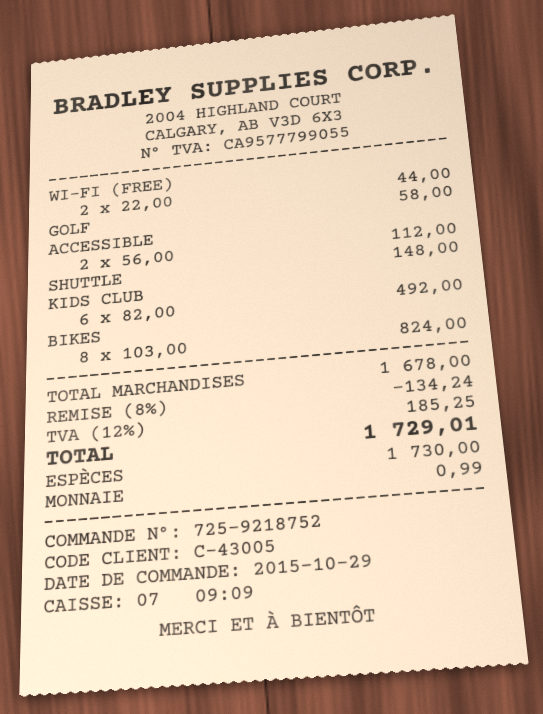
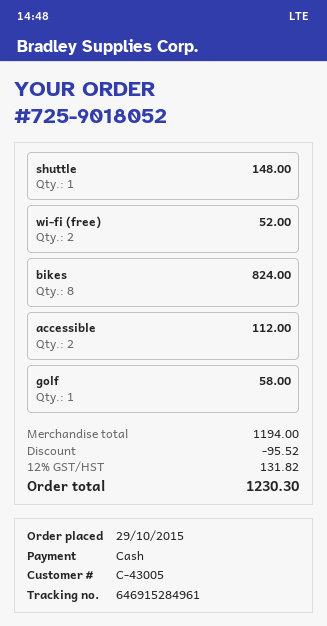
order number: 725-9218752 -> 725-9018052
WI-FI (FREE): 2 for 44.00 -> 2 for 52.00
KIDS CLUB: 6 for 492.00 -> none
subtotal: 1678.00 -> 1194.00
discount: 134.24 -> 95.52
tax: 12% = 185.25 -> 12% = 131.82
total: 1729.01 -> 1230.30

